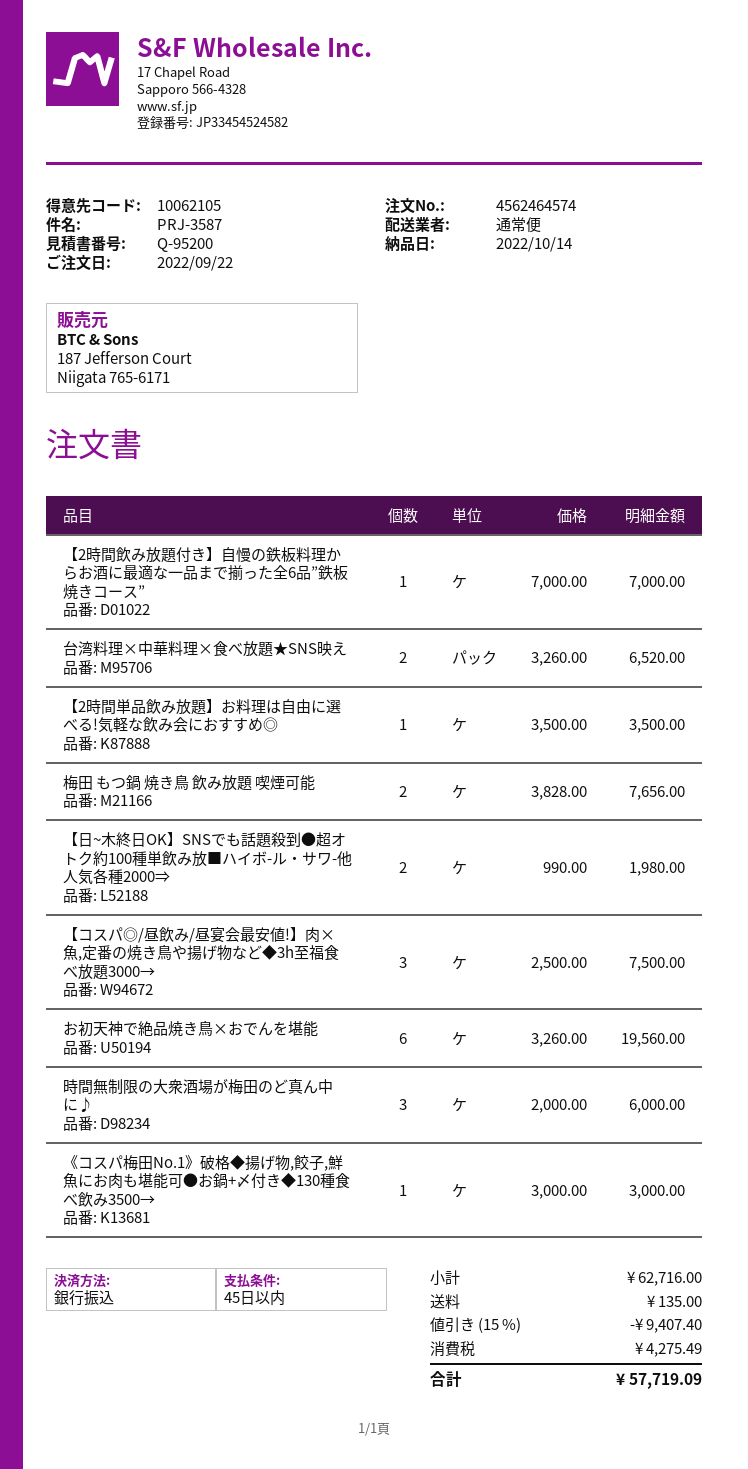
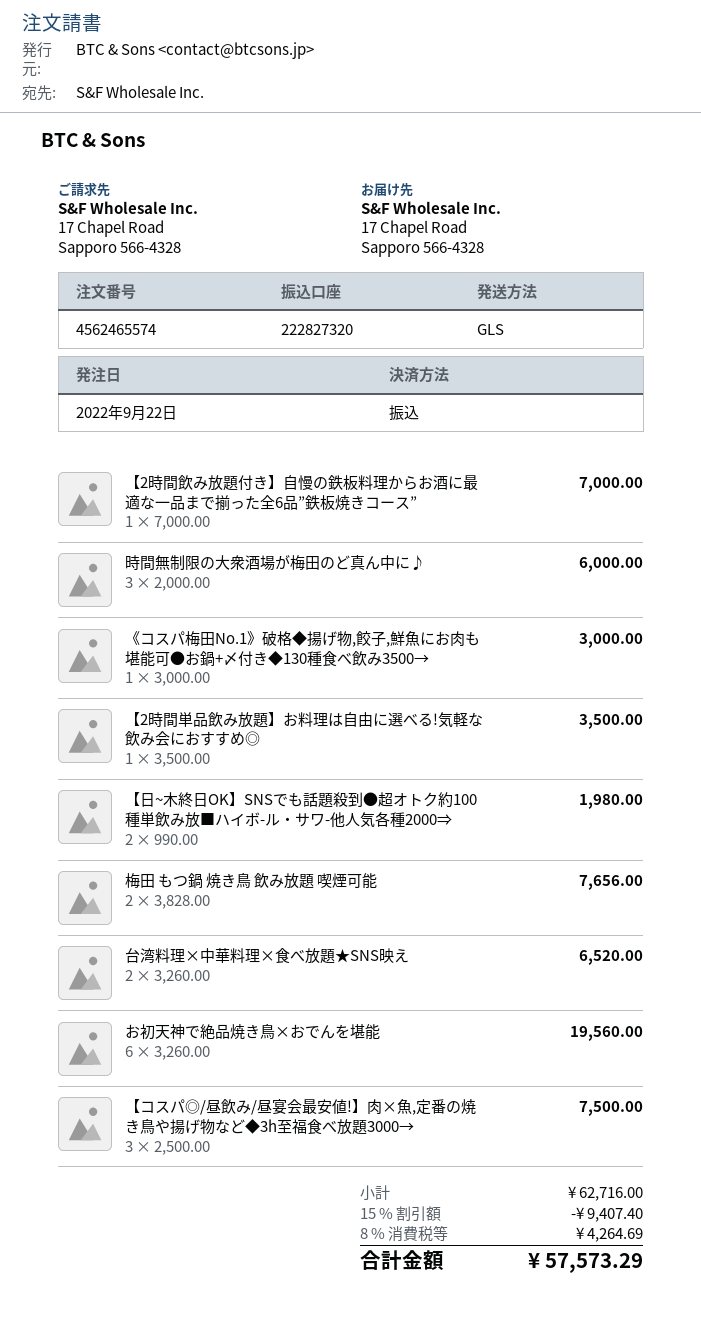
order number: 4562464574 -> 4562465574
shipping method: standard -> GLS
shipping: 135.00 -> none
tax: 4275.49 -> 4264.69
total: 57719.09 -> 57573.29

